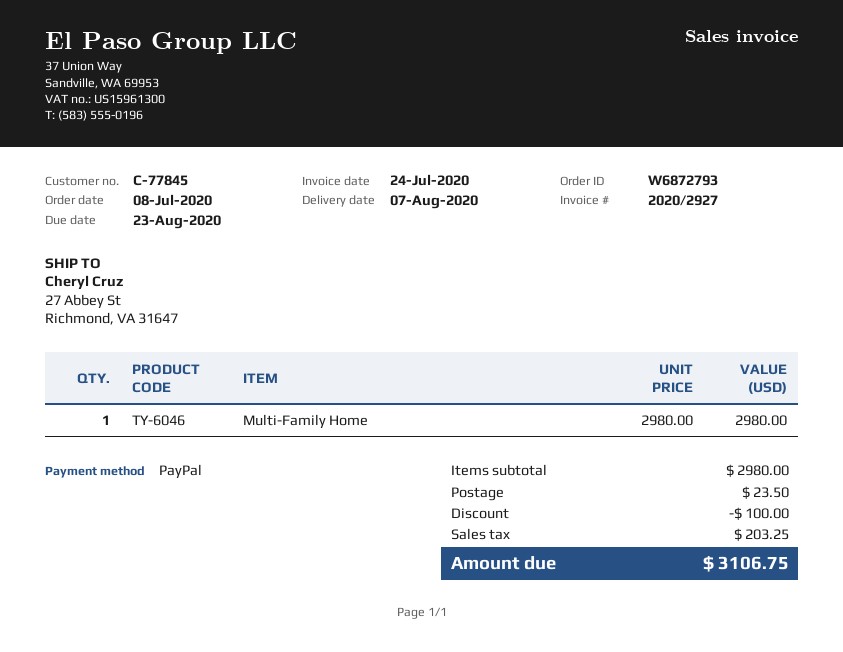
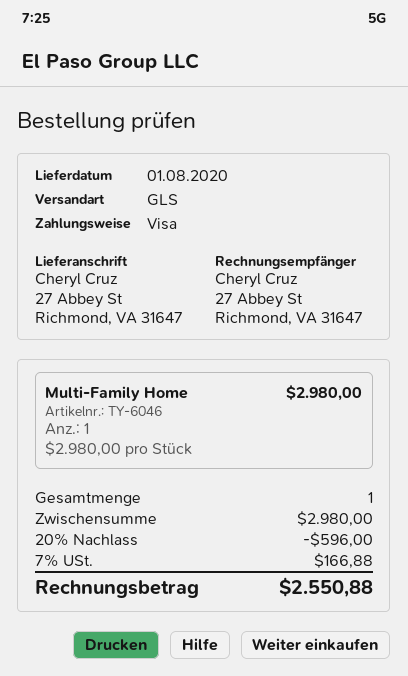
delivery date: 2020-08-07 -> 2020-08-01
payment method: PayPal -> Visa
discount: 100.00 -> 596.00
shipping: 23.50 -> none
tax: 203.25 -> 166.88
total: 3106.75 -> 2550.88

